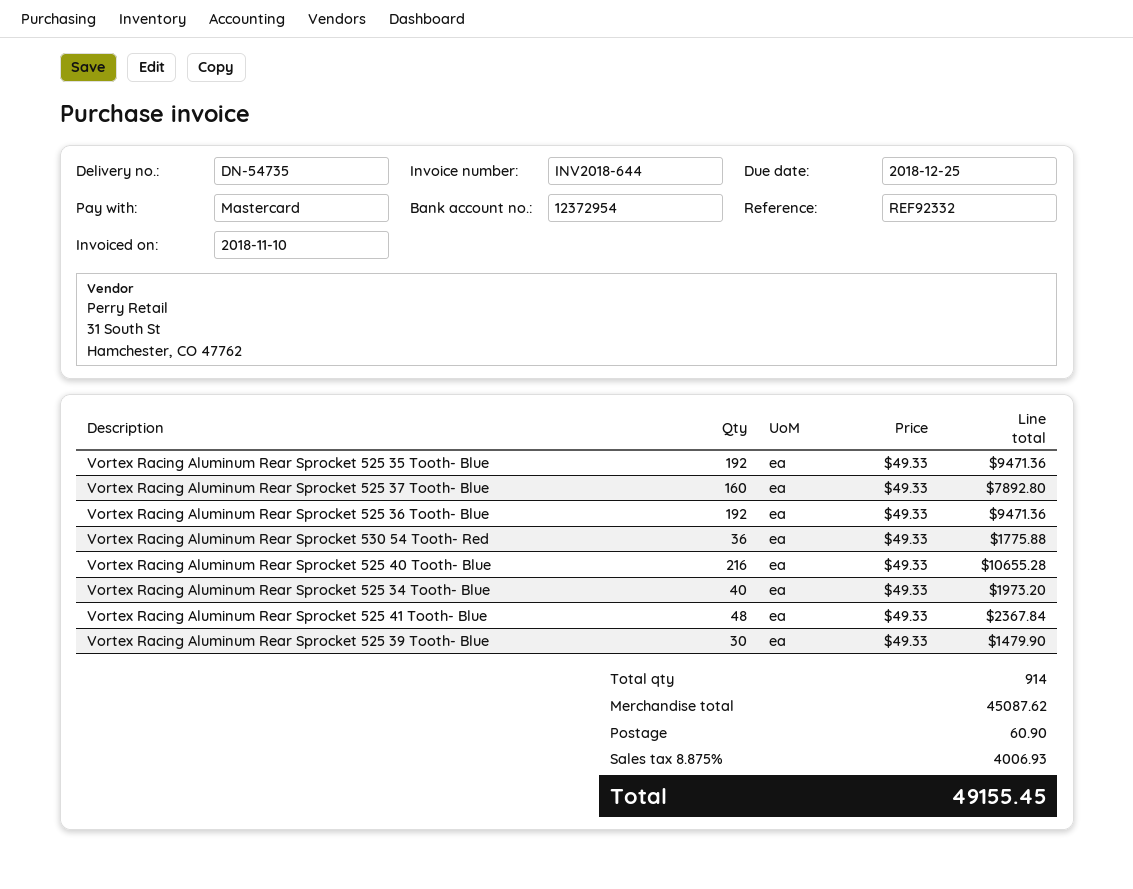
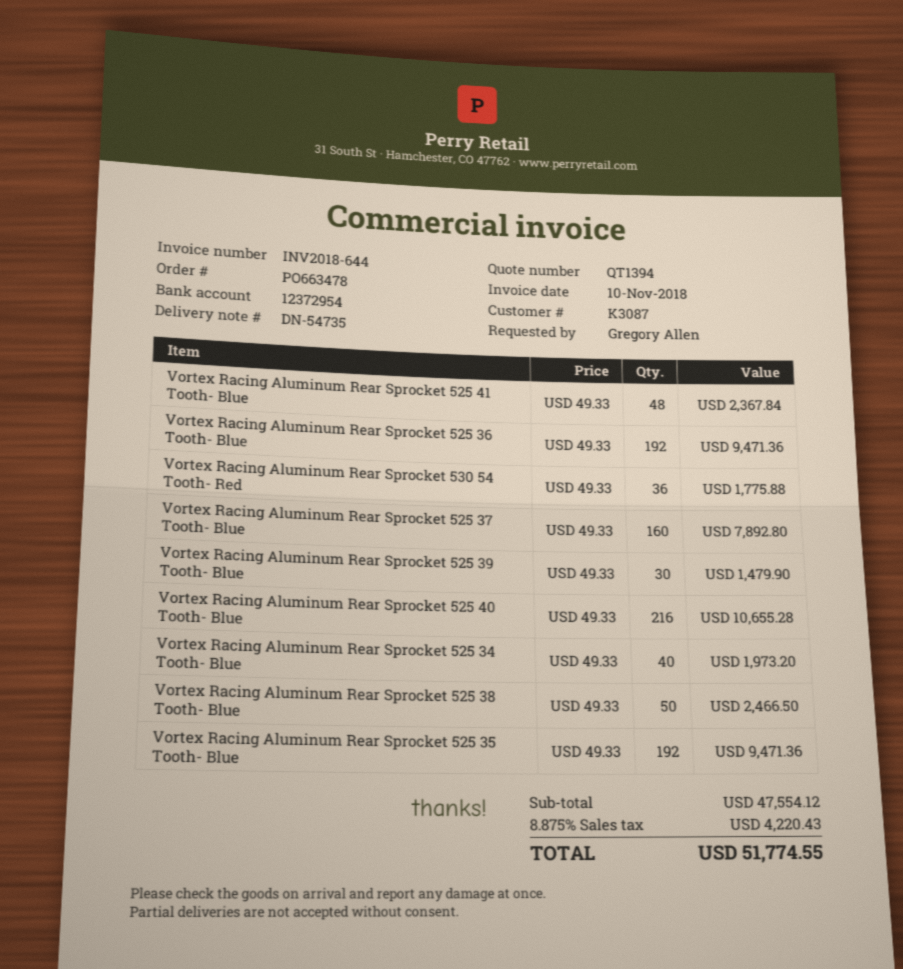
Vortex Racing Aluminum Rear Sprocket 525 38 Tooth- Blue: none -> 50 x 49.33 = 2466.50
subtotal: 45087.62 -> 47554.12
shipping: 60.90 -> none
tax: 8.875% = 4006.93 -> 8.875% = 4220.43
total: 49155.45 -> 51774.55

